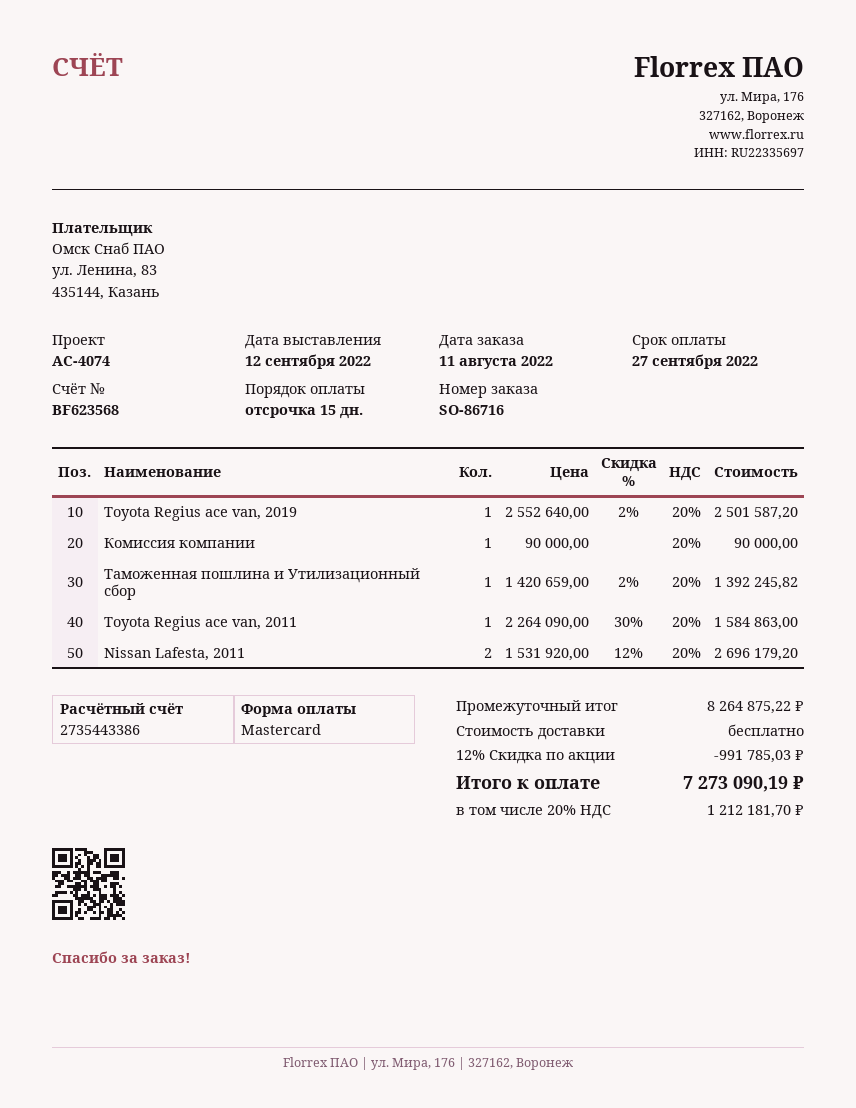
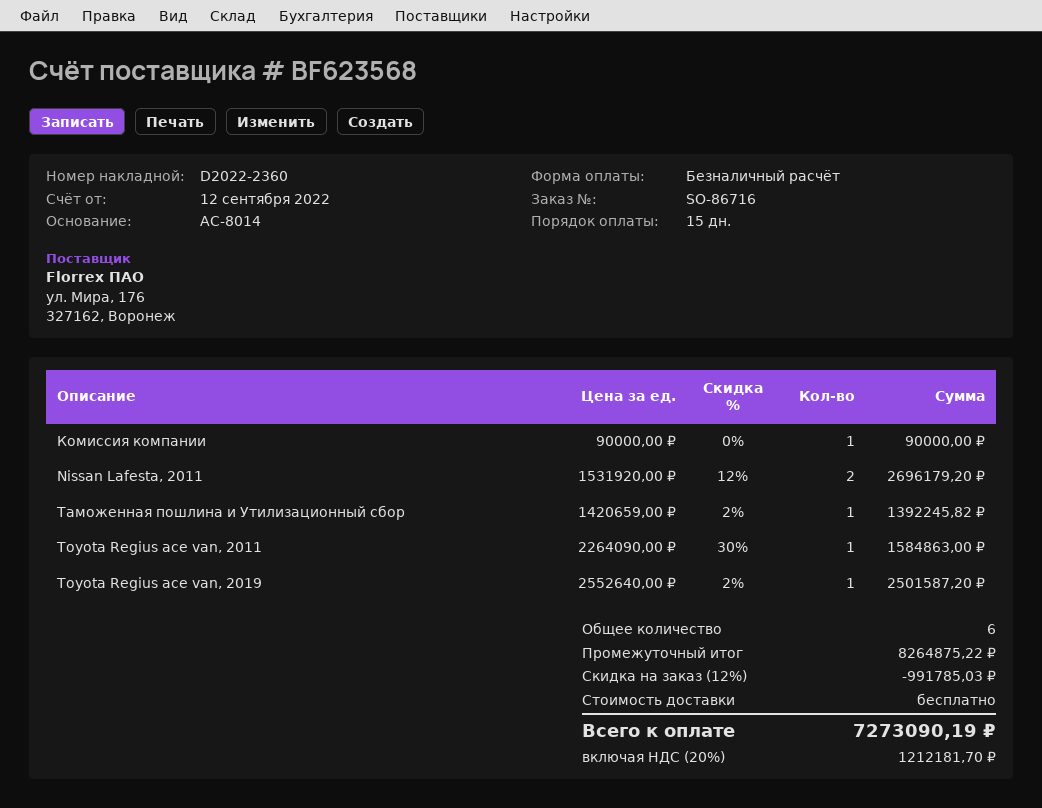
reference: AC-4074 -> AC-8014
payment method: Mastercard -> bank transfer

